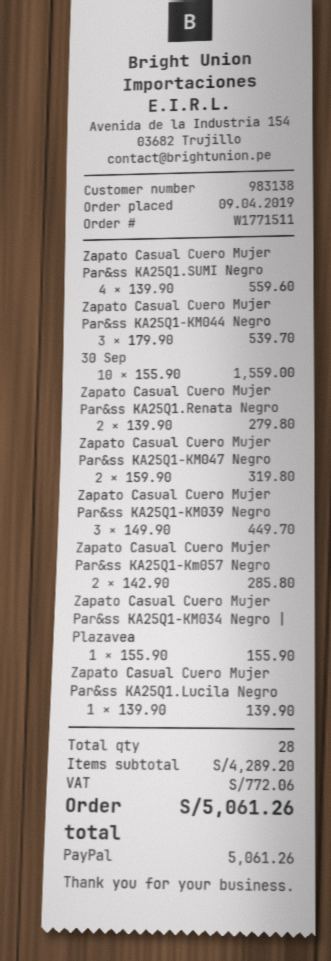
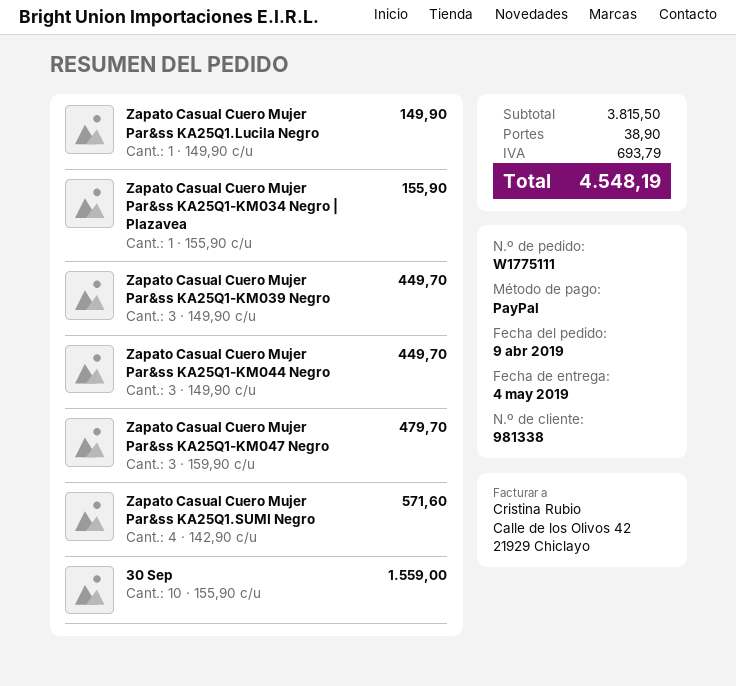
order number: W1771511 -> W1775111
customer number: 983138 -> 981338
Zapato Casual Cuero Mujer Par&ss KA25Q1.SUMI Negro: 4 x 139.90 = 559.60 -> 4 x 142.90 = 571.60
Zapato Casual Cuero Mujer Par&ss KA25Q1-KM044 Negro: 3 x 179.90 = 539.70 -> 3 x 149.90 = 449.70
Zapato Casual Cuero Mujer Par&ss KA25Q1.Renata Negro: 2 x 139.90 = 279.80 -> none
Zapato Casual Cuero Mujer Par&ss KA25Q1-KM047 Negro: 2 x 159.90 = 319.80 -> 3 x 159.90 = 479.70
Zapato Casual Cuero Mujer Par&ss KA25Q1-Km057 Negro: 2 x 142.90 = 285.80 -> none
Zapato Casual Cuero Mujer Par&ss KA25Q1.Lucila Negro: 1 x 139.90 = 139.90 -> 1 x 149.90 = 149.90
subtotal: 4289.20 -> 3815.50
shipping: none -> 38.90
tax: 772.06 -> 693.79
total: 5061.26 -> 4548.19

